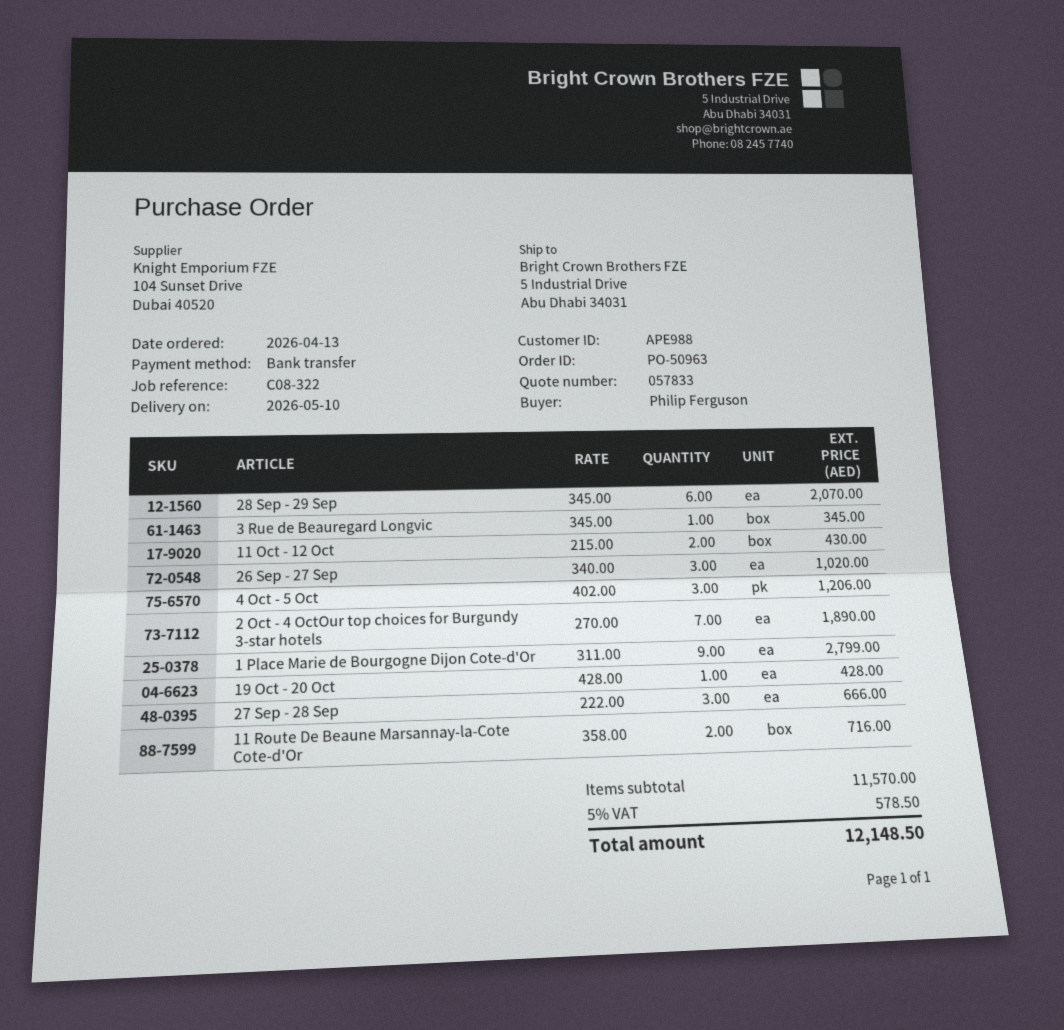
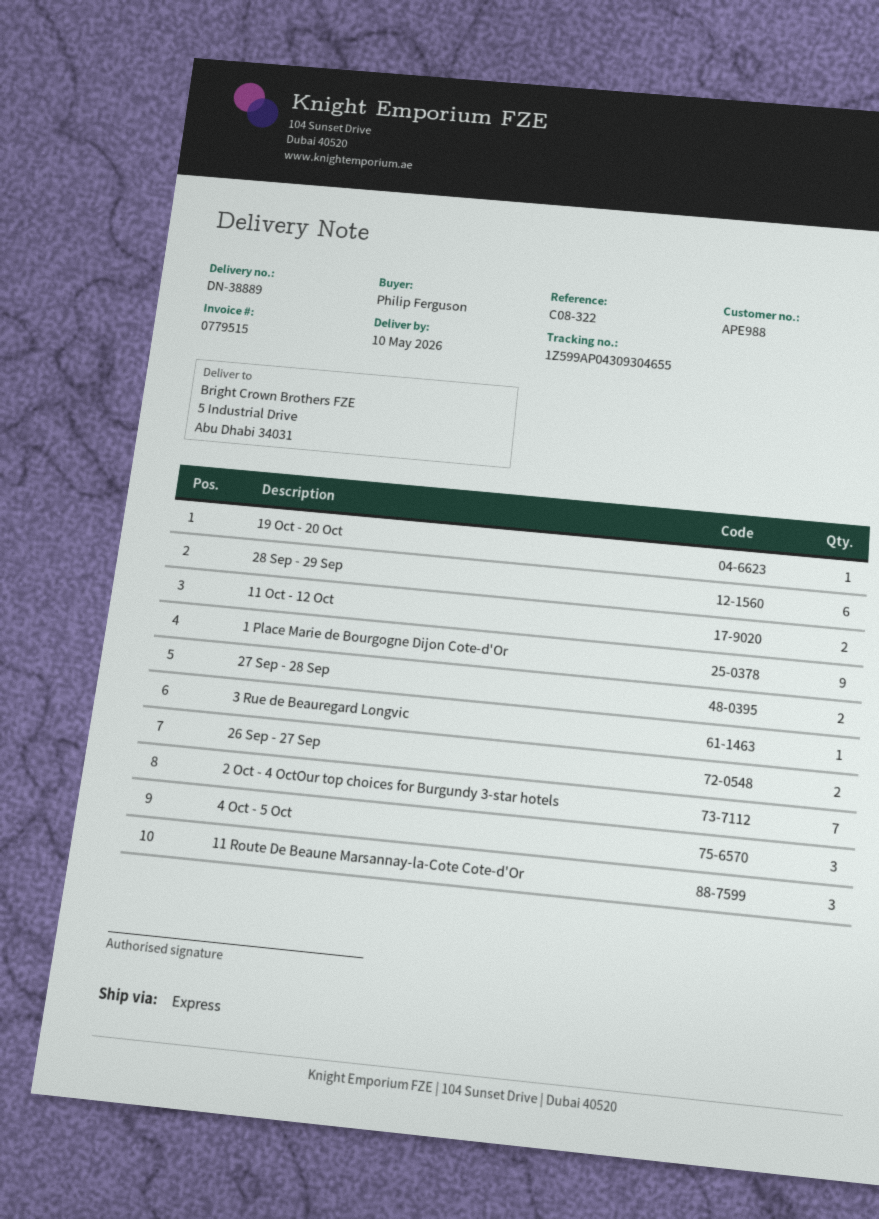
26 Sep - 27 Sep: 3 -> 2
27 Sep - 28 Sep: 3 -> 2
11 Route De Beaune Marsannay-la-Cote Cote-d'Or: 2 -> 3

